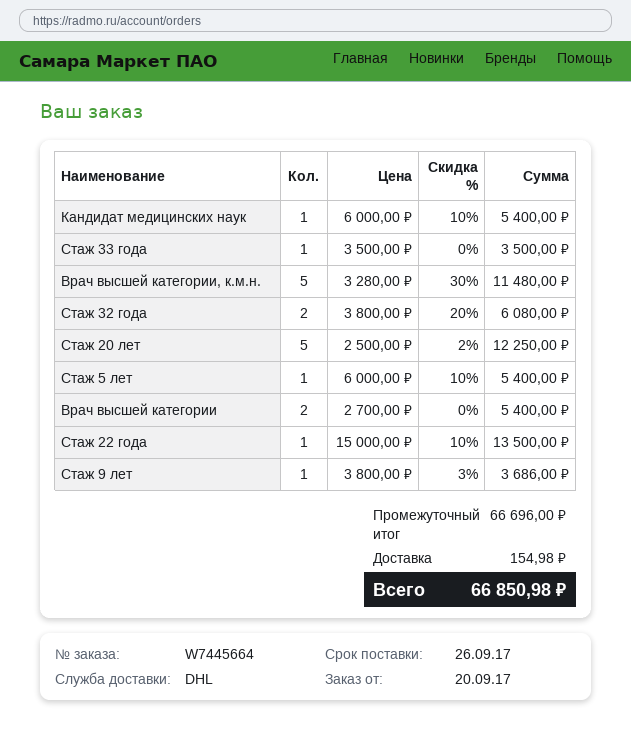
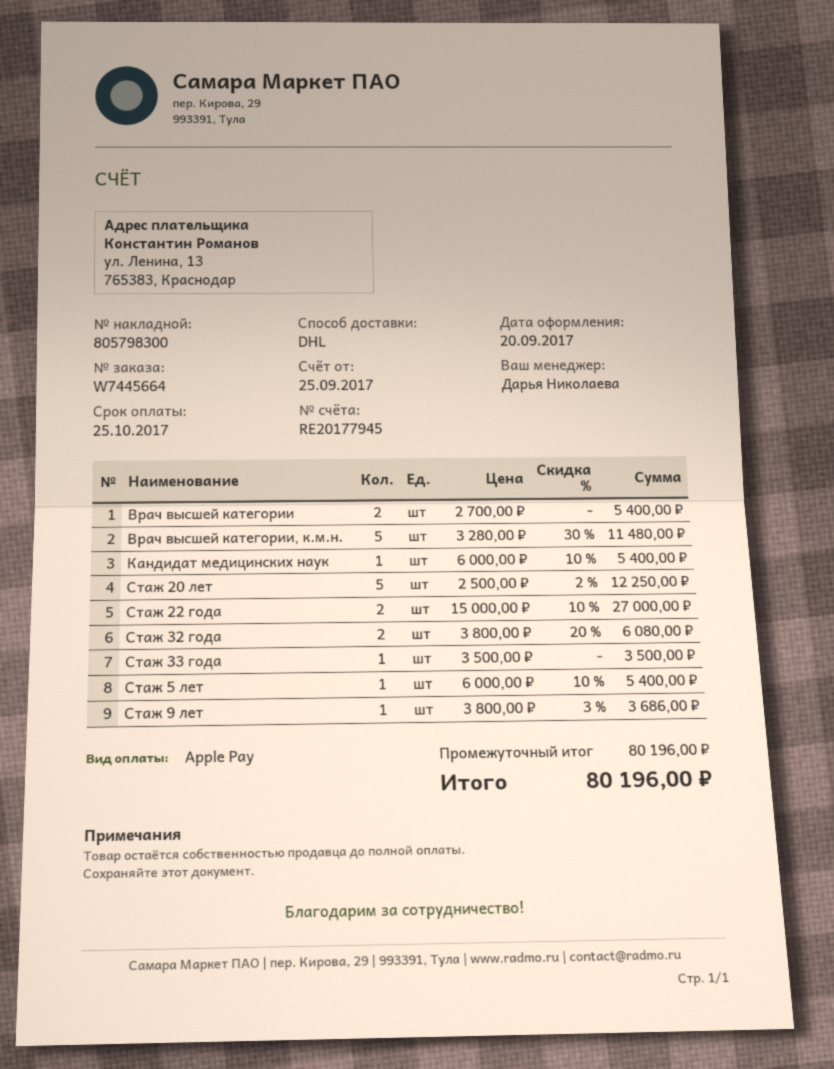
Стаж 22 года: 1 x 15000.00 - 10% = 13500.00 -> 2 x 15000.00 - 10% = 27000.00
subtotal: 66696.00 -> 80196.00
shipping: 154.98 -> none
total: 66850.98 -> 80196.00

